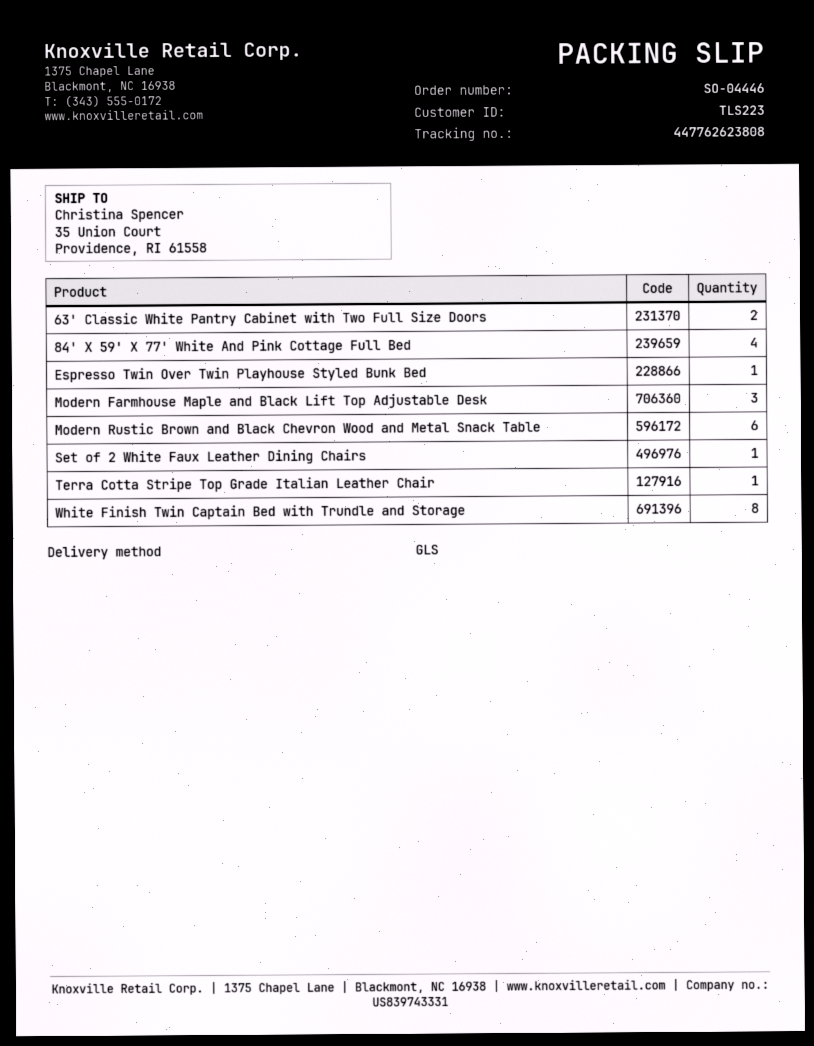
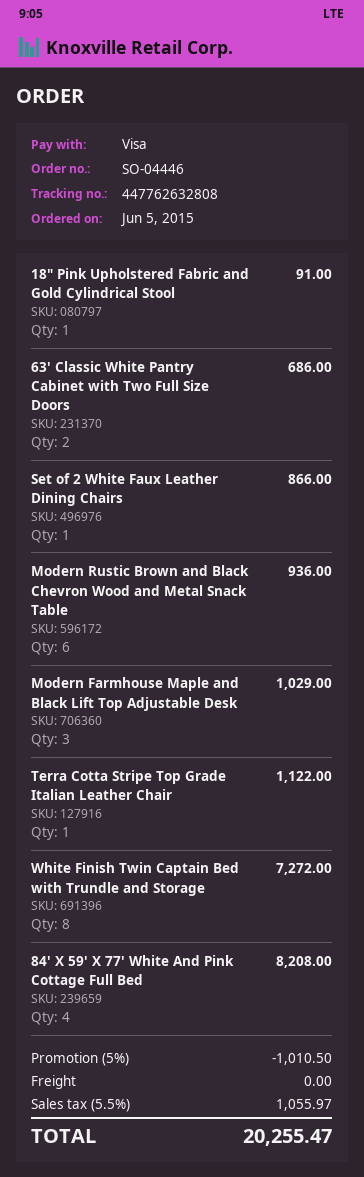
tracking number: 447762623808 -> 447762632808
Espresso Twin Over Twin Playhouse Styled Bunk Bed: 1 -> none
18" Pink Upholstered Fabric and Gold Cylindrical Stool: none -> 1

